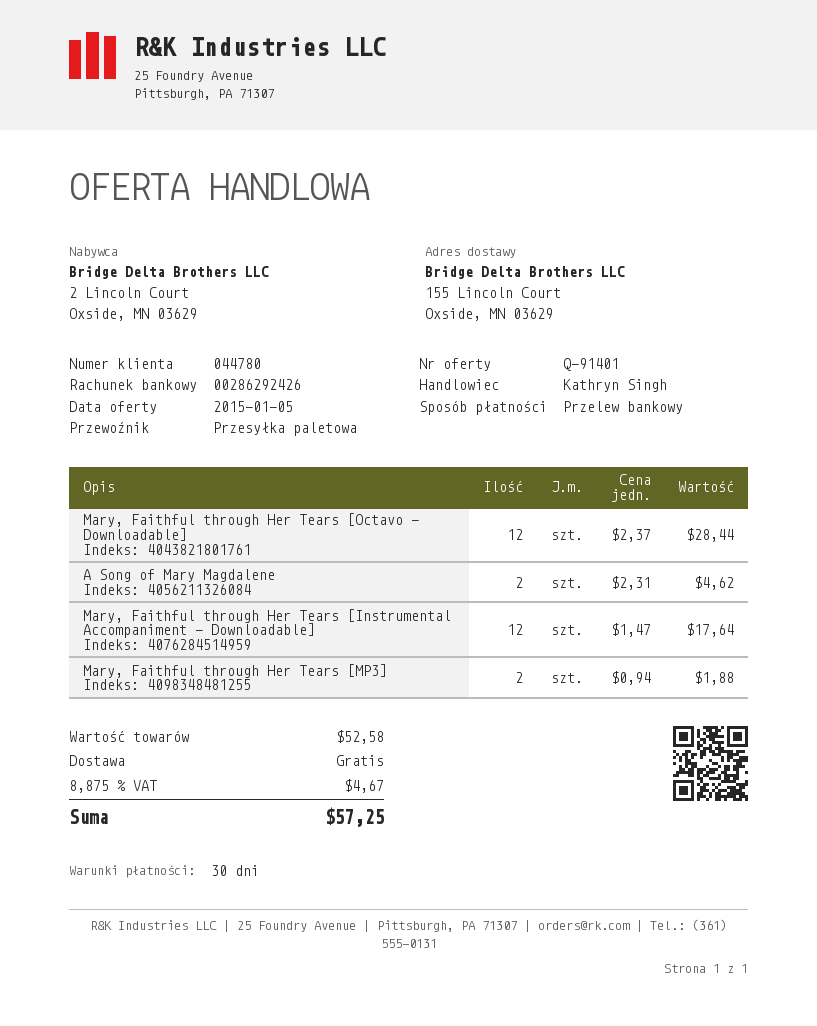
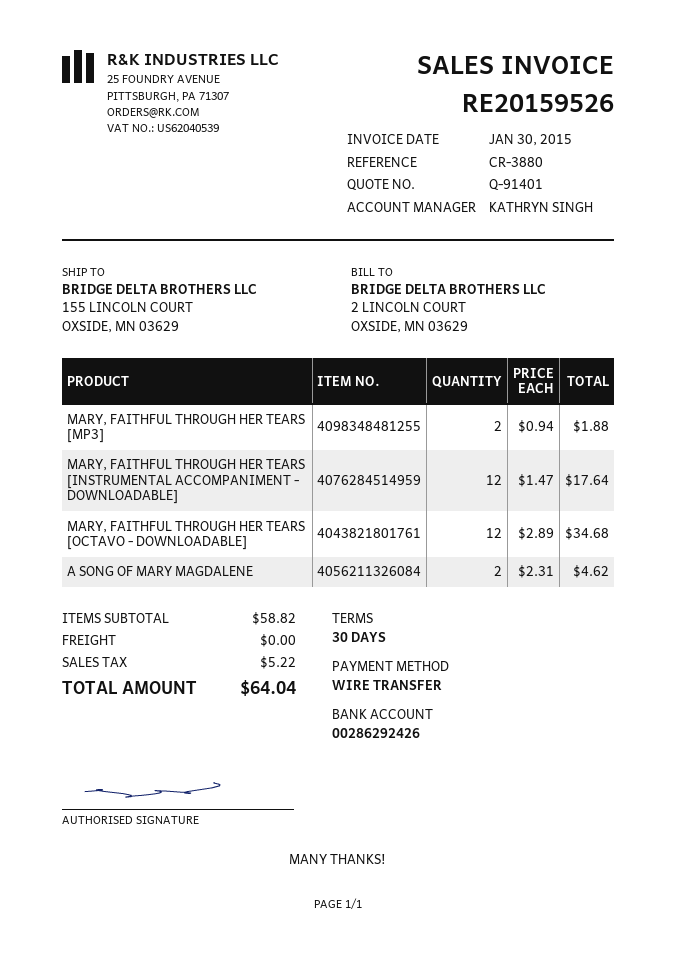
Mary, Faithful through Her Tears [Octavo - Downloadable]: 12 x 2.37 = 28.44 -> 12 x 2.89 = 34.68
subtotal: 52.58 -> 58.82
tax: 4.67 -> 5.22
total: 57.25 -> 64.04

